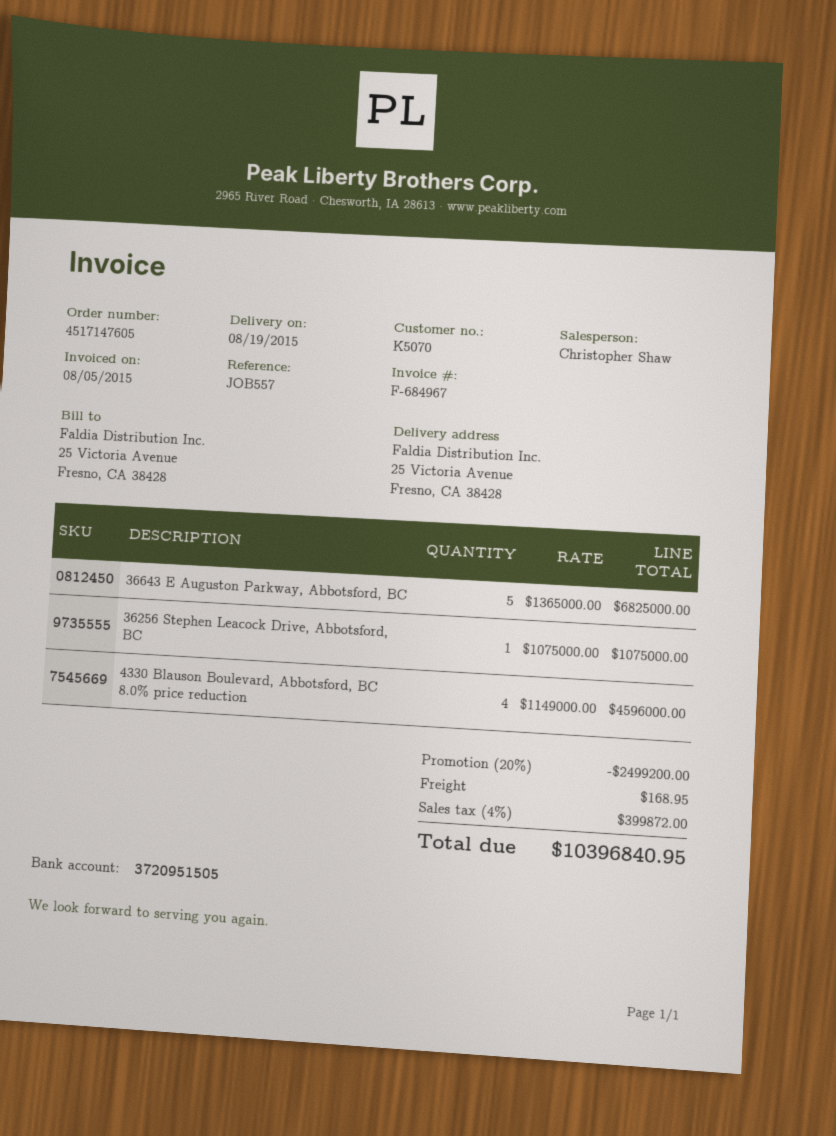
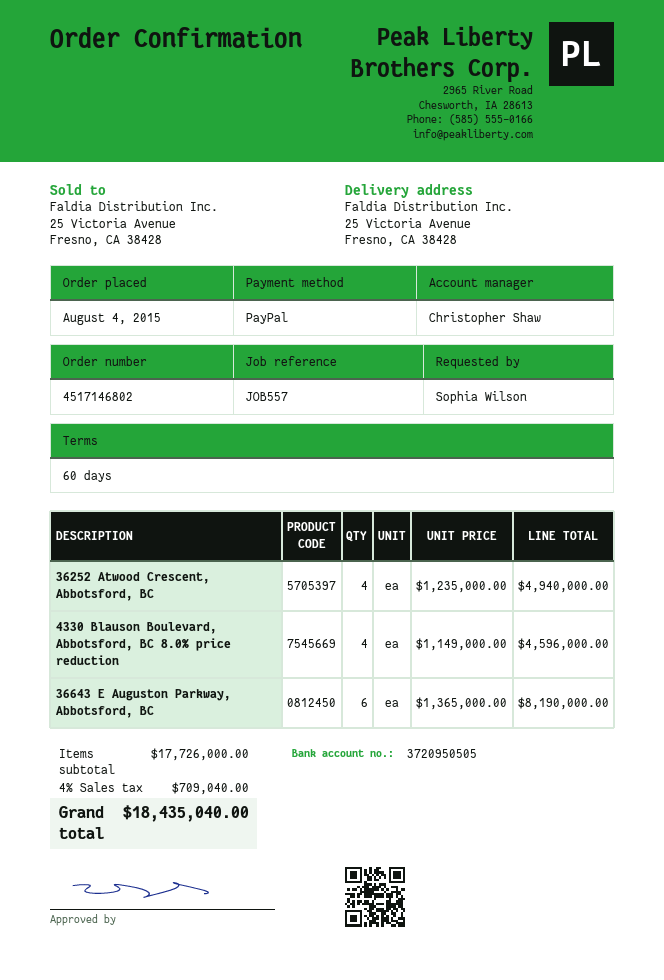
order number: 4517147605 -> 4517146802
bank account: 3720951505 -> 3720950505
36643 E Auguston Parkway, Abbotsford, BC: 5 x 1365000.00 = 6825000.00 -> 6 x 1365000.00 = 8190000.00
36256 Stephen Leacock Drive, Abbotsford, BC: 1 x 1075000.00 = 1075000.00 -> none
36252 Atwood Crescent, Abbotsford, BC: none -> 4 x 1235000.00 = 4940000.00
discount: 20% = 2499200.00 -> none
shipping: 168.95 -> none
tax: 4% = 399872.00 -> 4% = 709040.00
total: 10396840.95 -> 18435040.00

